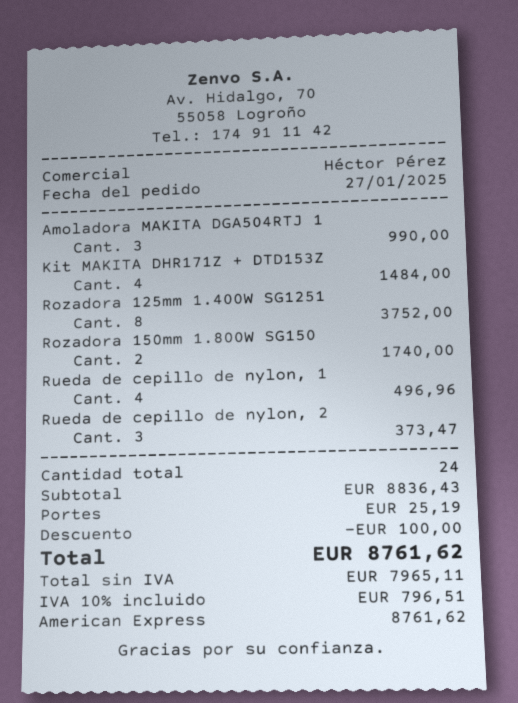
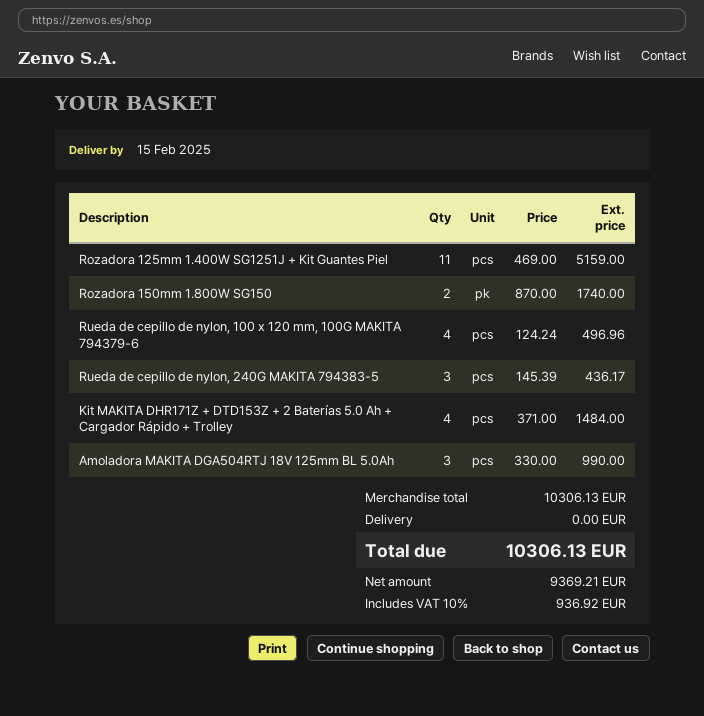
Rozadora 125mm 1.400W SG1251: 8 for 3752.00 -> 11 for 5159.00
Rueda de cepillo de nylon, 2: 3 for 373.47 -> 3 for 436.17
subtotal: 8836.43 -> 10306.13
discount: 100.00 -> none
shipping: 25.19 -> 0.00
net: 7965.11 -> 9369.21
tax: 10% = 796.51 -> 10% = 936.92
total: 8761.62 -> 10306.13

